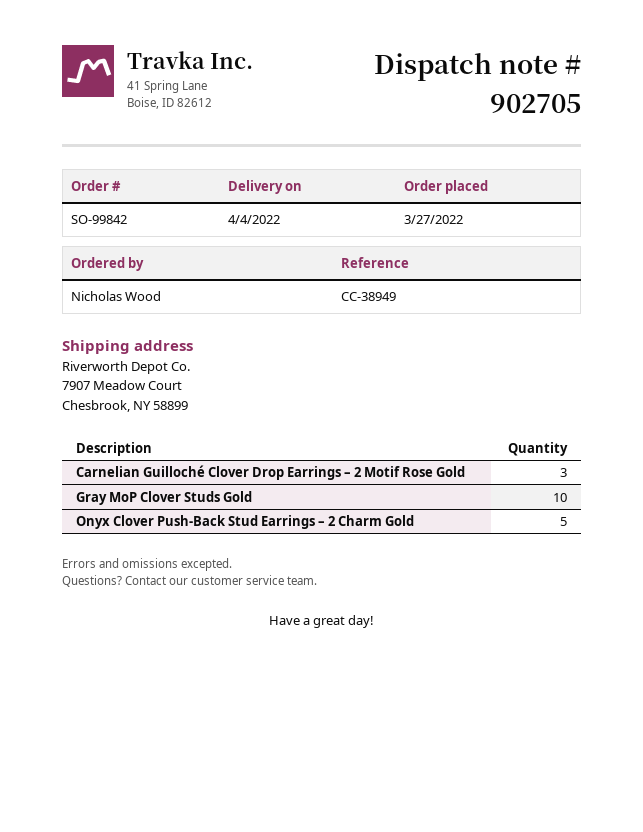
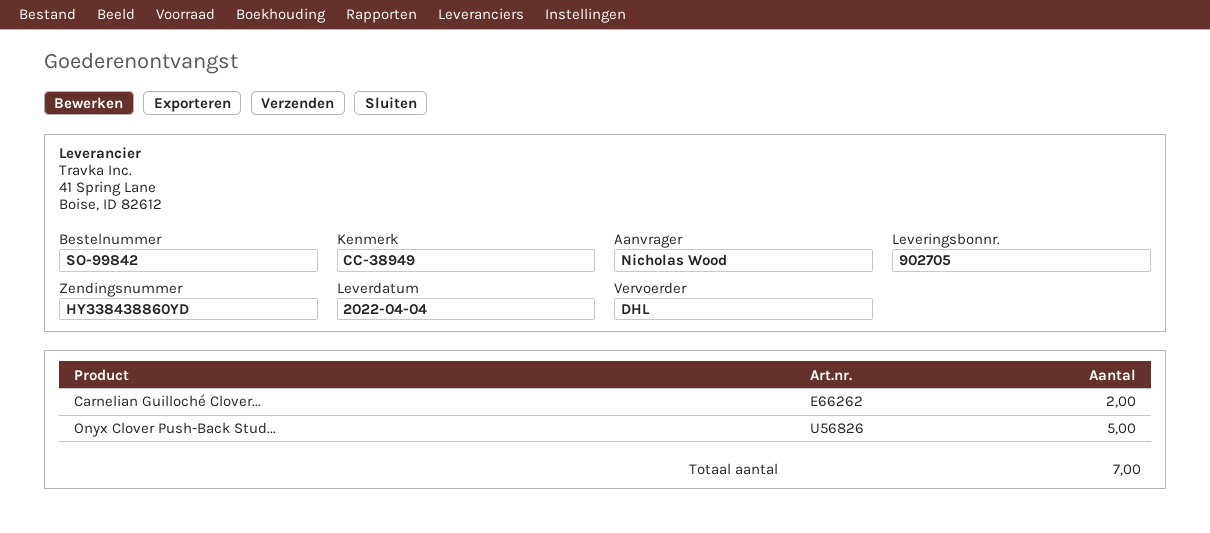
Carnelian Guilloché Clover Drop Earrings – 2 Motif Rose Gold: 3 -> 2
Gray MoP Clover Studs Gold: 10 -> none

